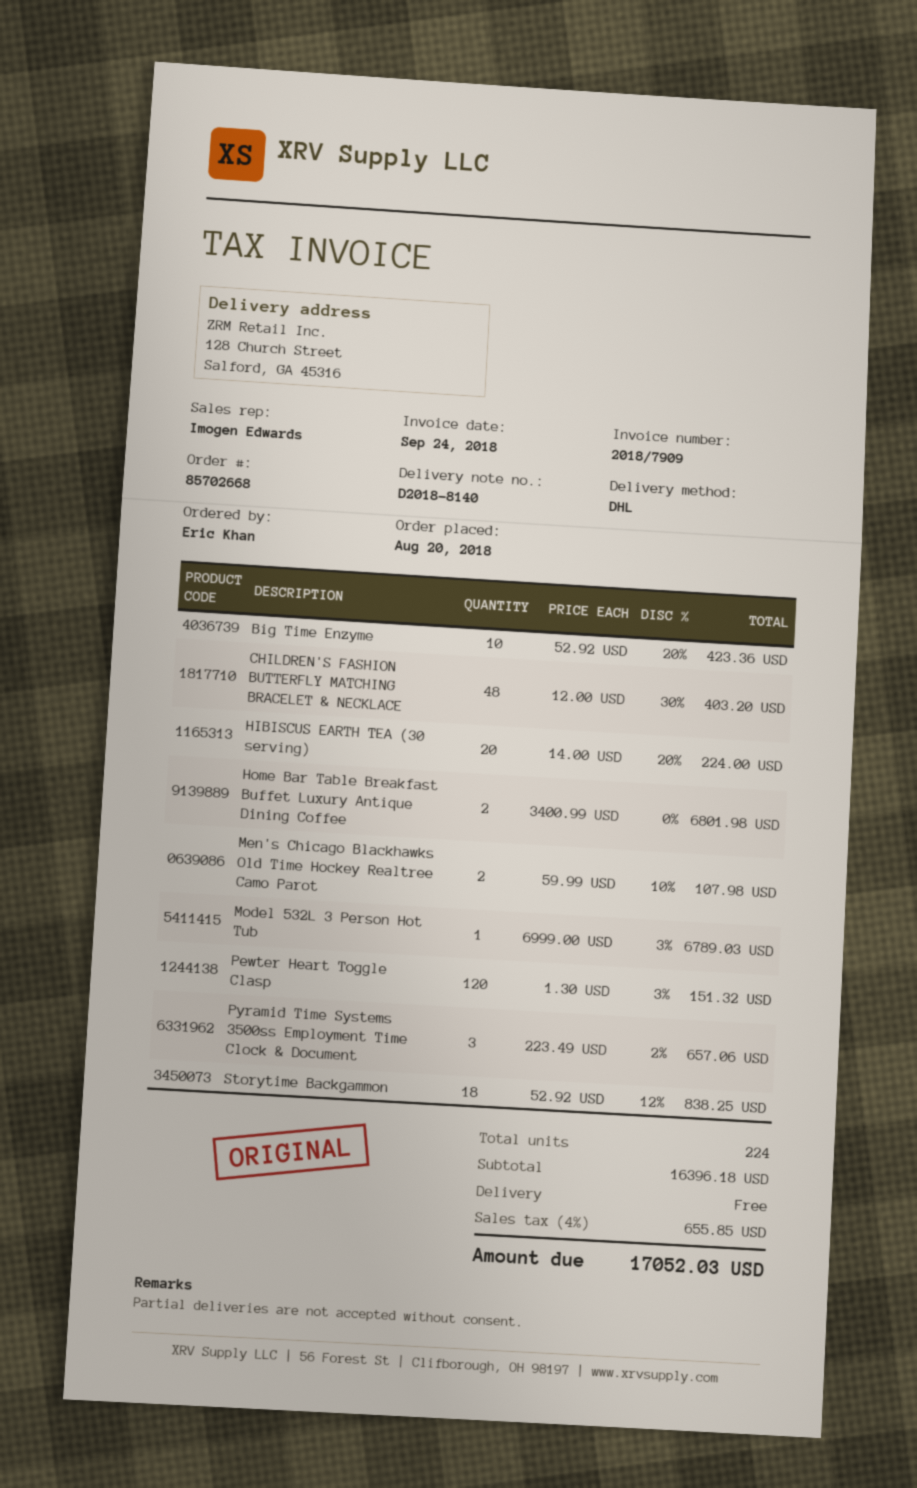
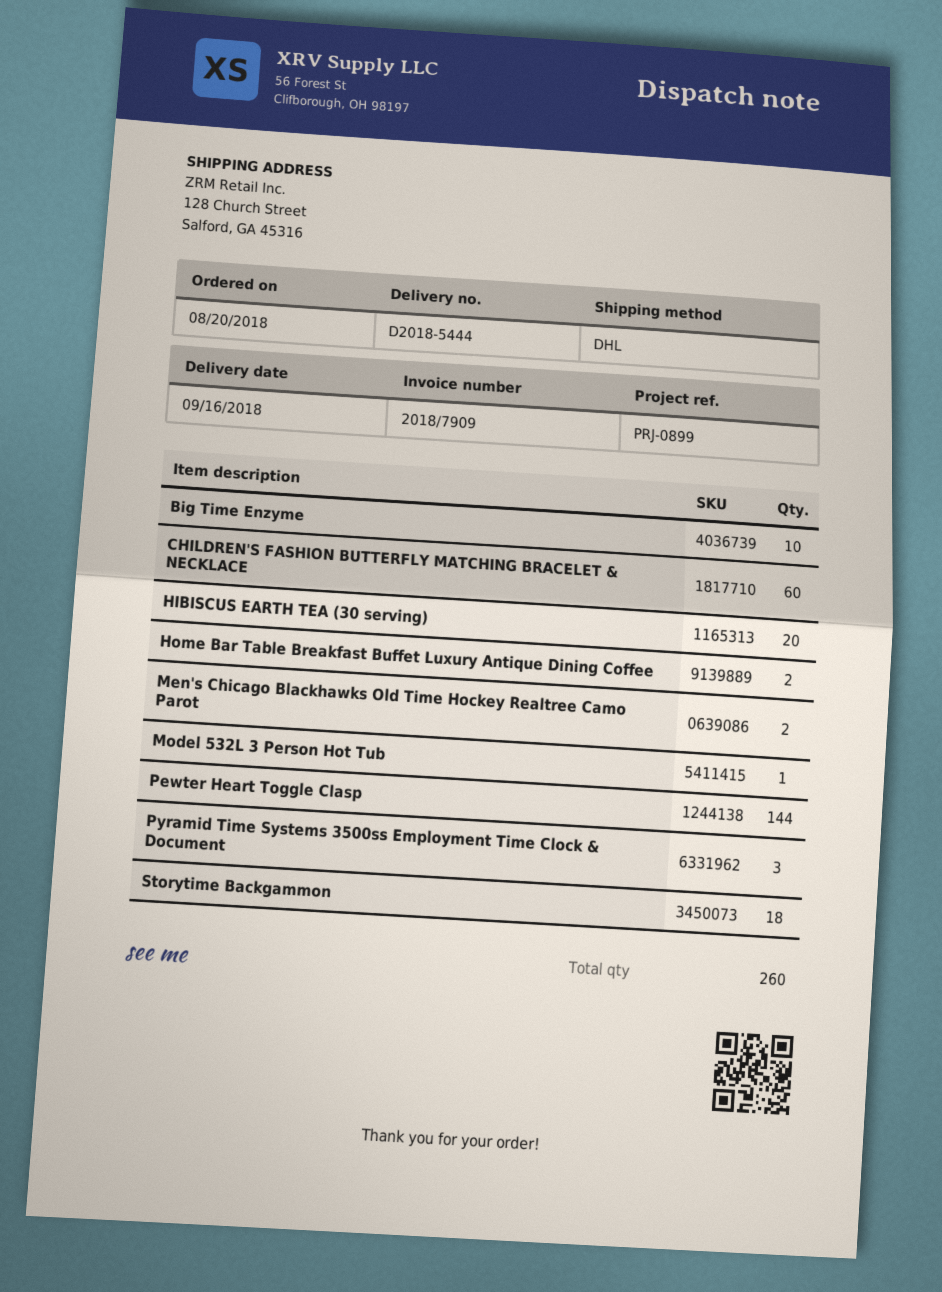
delivery note number: D2018-8140 -> D2018-5444
CHILDREN'S FASHION BUTTERFLY MATCHING BRACELET & NECKLACE: 48 -> 60
Pewter Heart Toggle Clasp: 120 -> 144
total quantity: 224 -> 260

